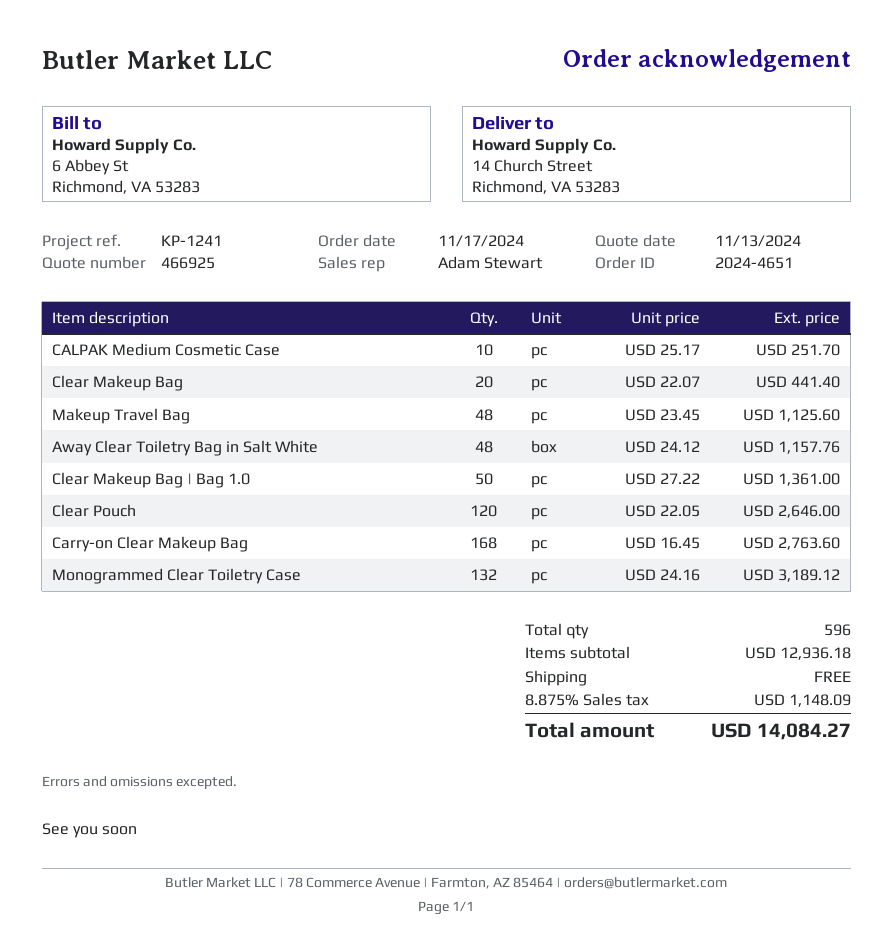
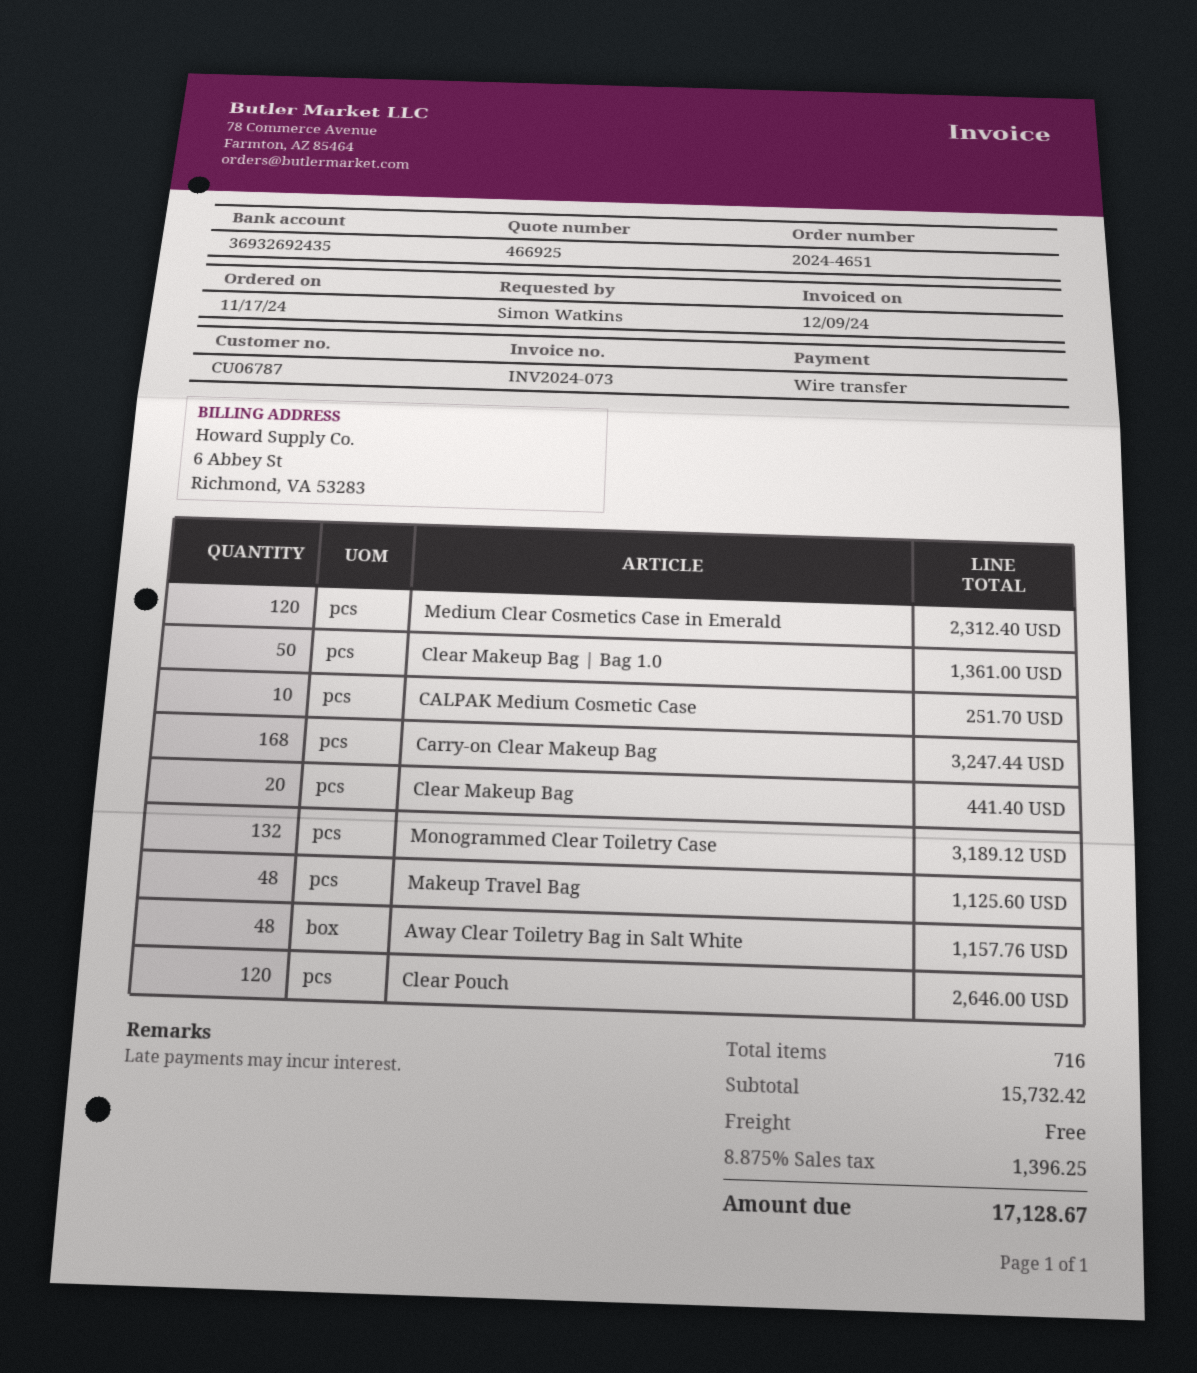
Carry-on Clear Makeup Bag: 168 for 2763.60 -> 168 for 3247.44
Medium Clear Cosmetics Case in Emerald: none -> 120 for 2312.40
total quantity: 596 -> 716
subtotal: 12936.18 -> 15732.42
tax: 8.875% = 1148.09 -> 8.875% = 1396.25
total: 14084.27 -> 17128.67

